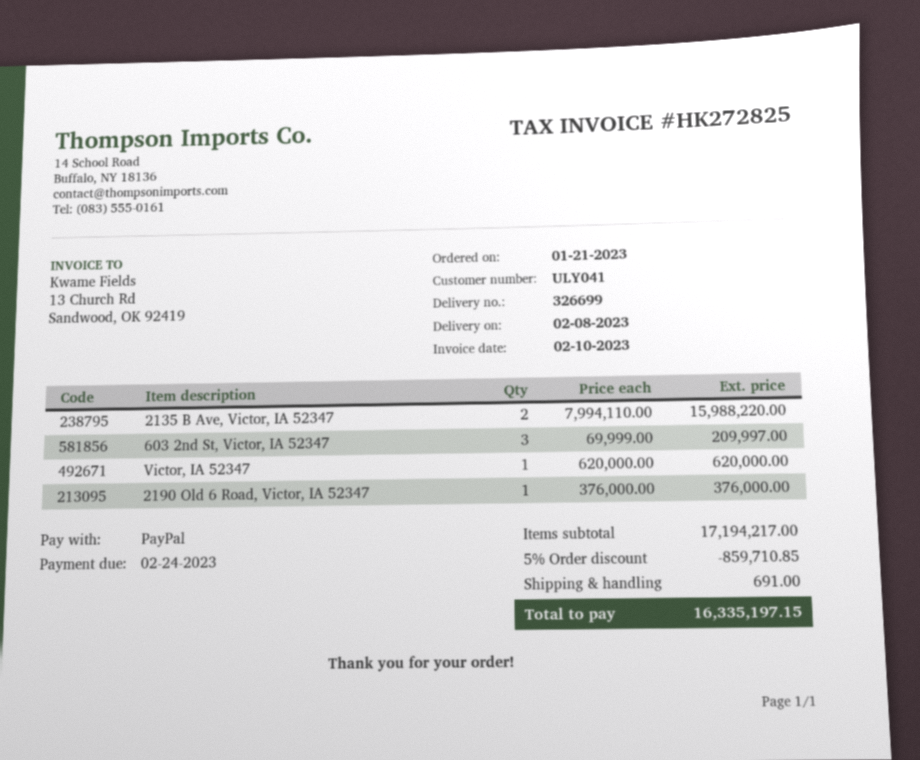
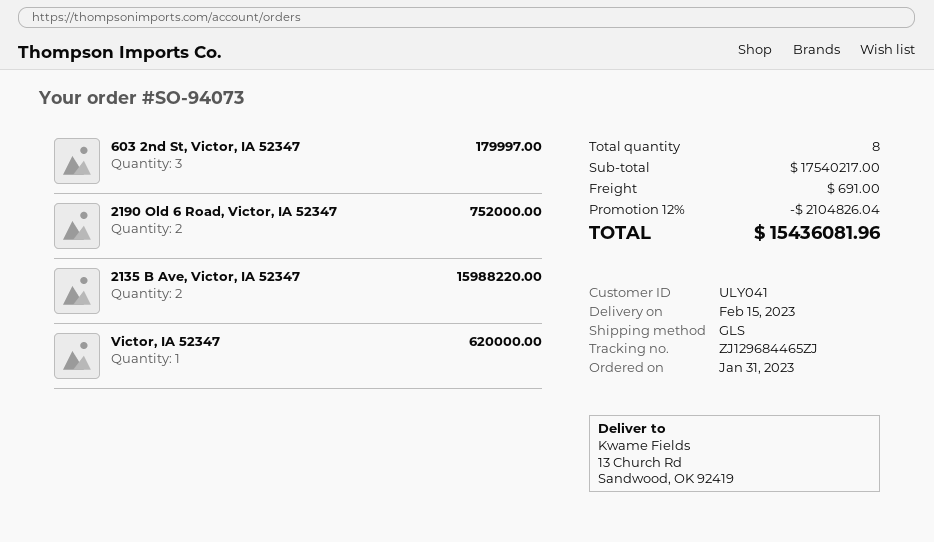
order date: 2023-01-21 -> 2023-01-31
delivery date: 2023-02-08 -> 2023-02-15
603 2nd St, Victor, IA 52347: 3 for 209997.00 -> 3 for 179997.00
2190 Old 6 Road, Victor, IA 52347: 1 for 376000.00 -> 2 for 752000.00
subtotal: 17194217.00 -> 17540217.00
discount: 5% = 859710.85 -> 12% = 2104826.04
total: 16335197.15 -> 15436081.96

